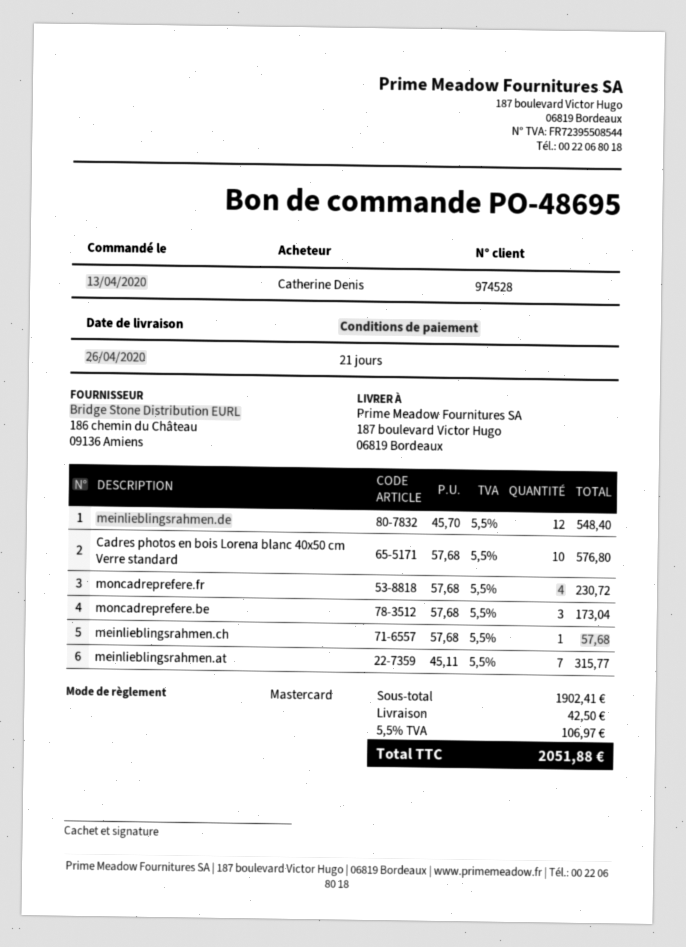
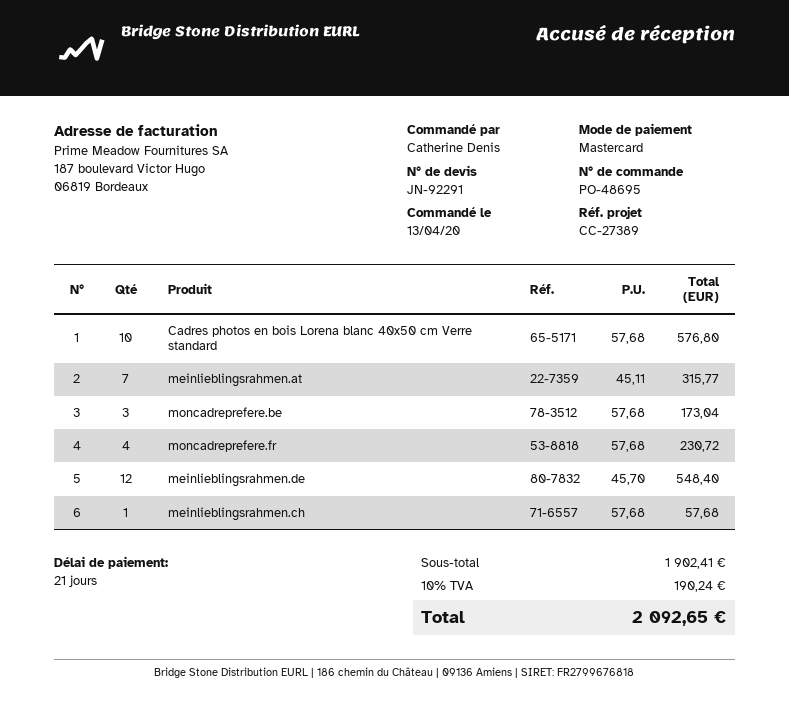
shipping: 42.50 -> none
tax: 5.5% = 106.97 -> 10% = 190.24
total: 2051.88 -> 2092.65

